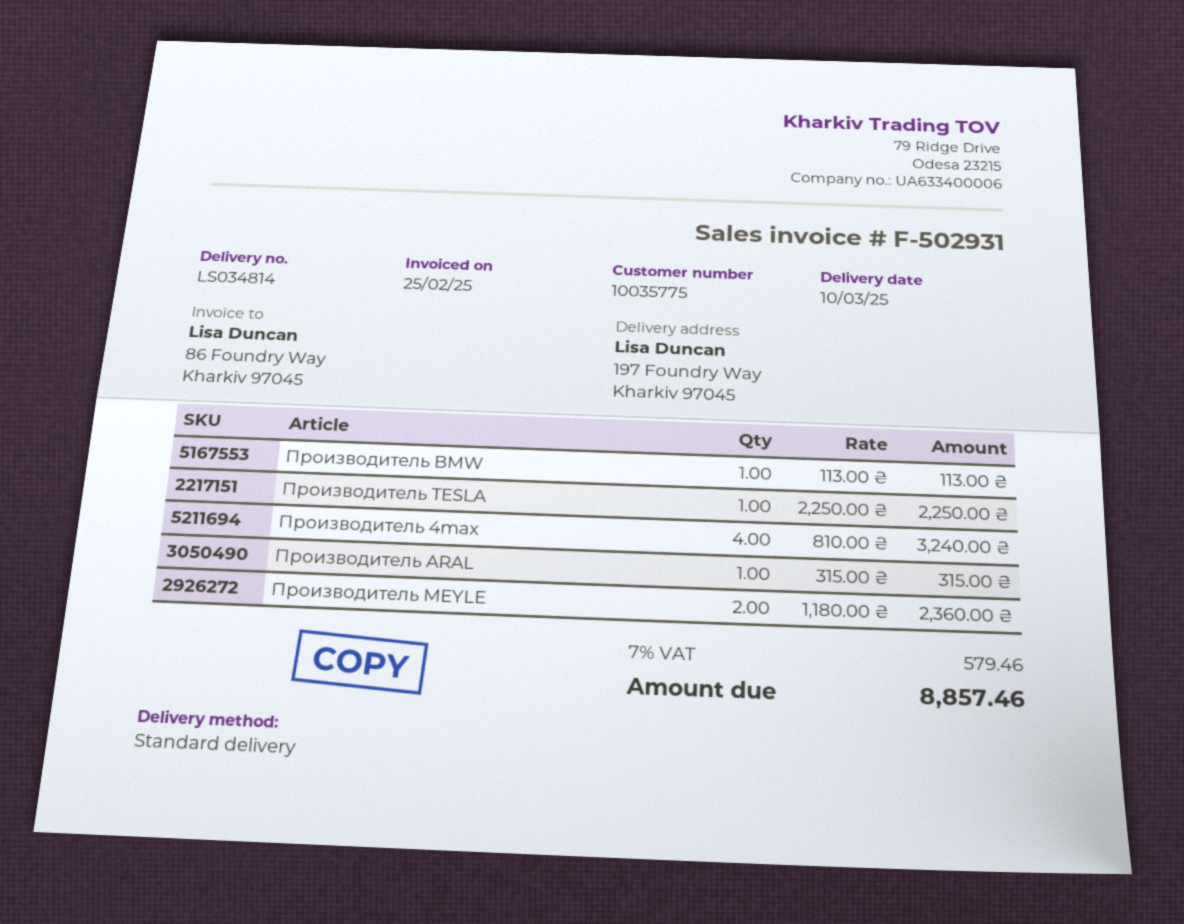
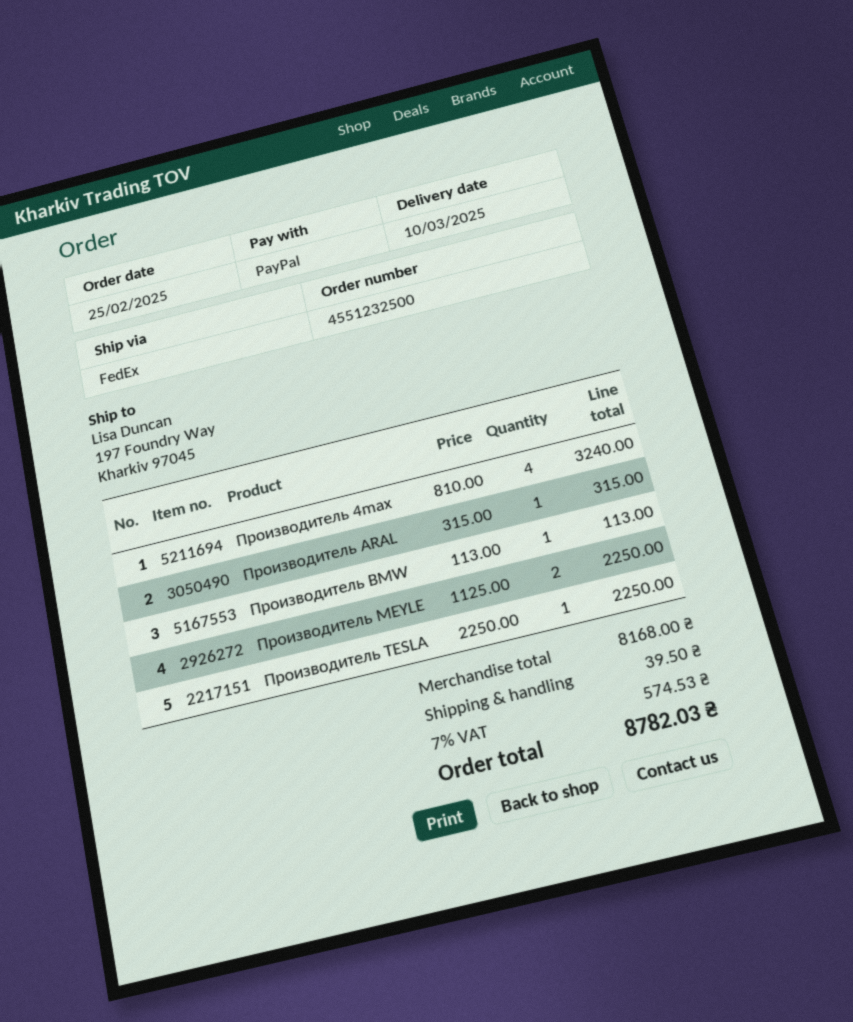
shipping method: standard -> FedEx
Производитель MEYLE: 2 x 1180.00 = 2360.00 -> 2 x 1125.00 = 2250.00
shipping: none -> 39.50
tax: 7% = 579.46 -> 7% = 574.53
total: 8857.46 -> 8782.03

